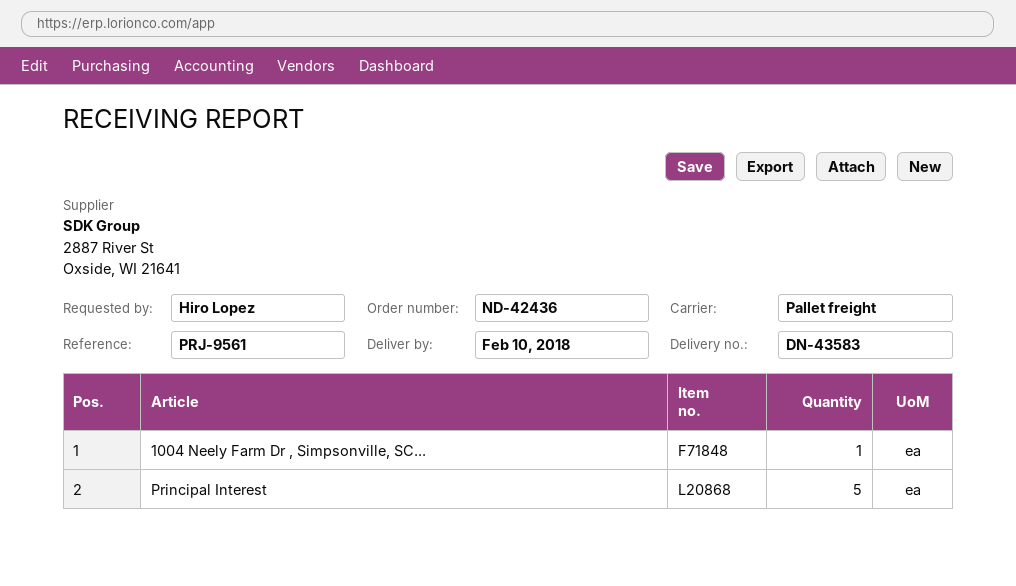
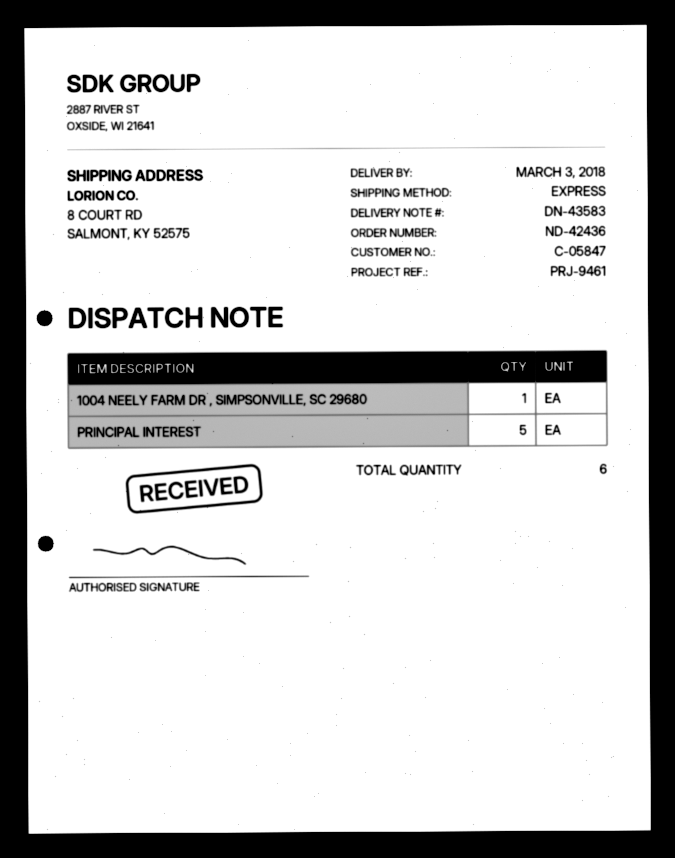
delivery date: 2018-02-10 -> 2018-03-03
reference: PRJ-9561 -> PRJ-9461
shipping method: pallet freight -> express

